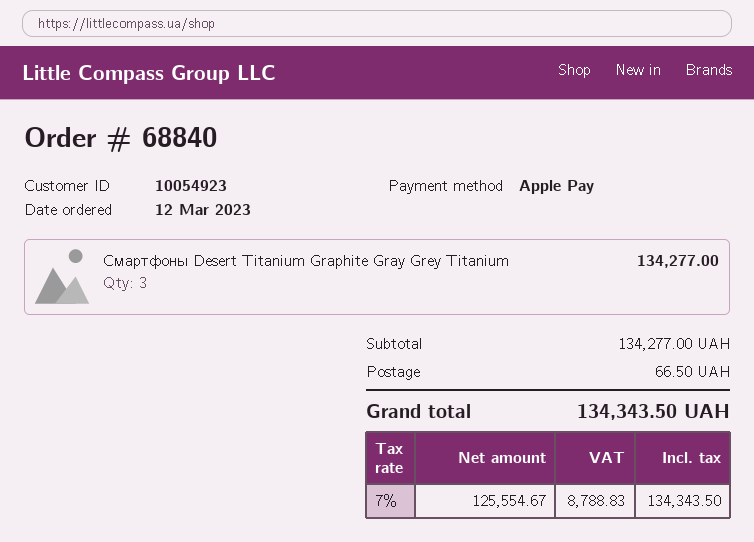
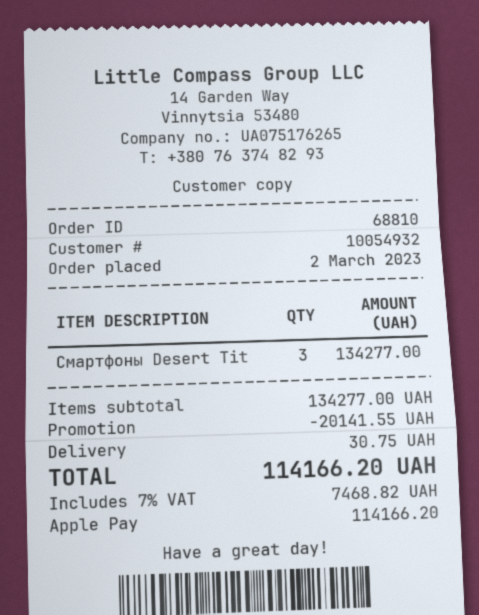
order number: 68840 -> 68810
order date: 2023-03-12 -> 2023-03-02
customer number: 10054923 -> 10054932
discount: none -> 20141.55
shipping: 66.50 -> 30.75
tax: 7% = 8788.83 -> 7% = 7468.82
total: 134343.50 -> 114166.20

